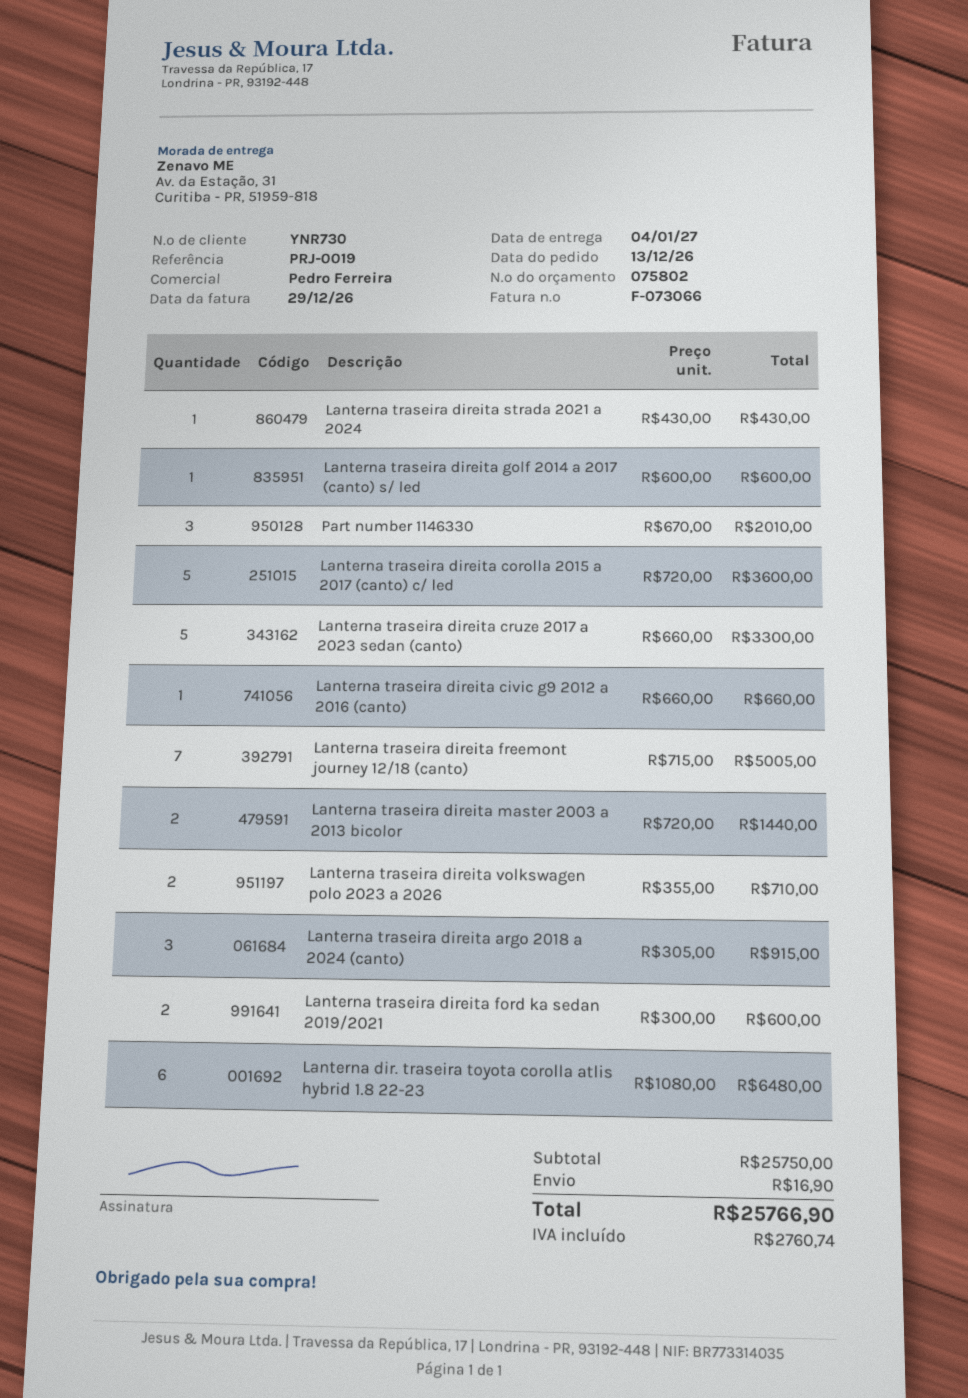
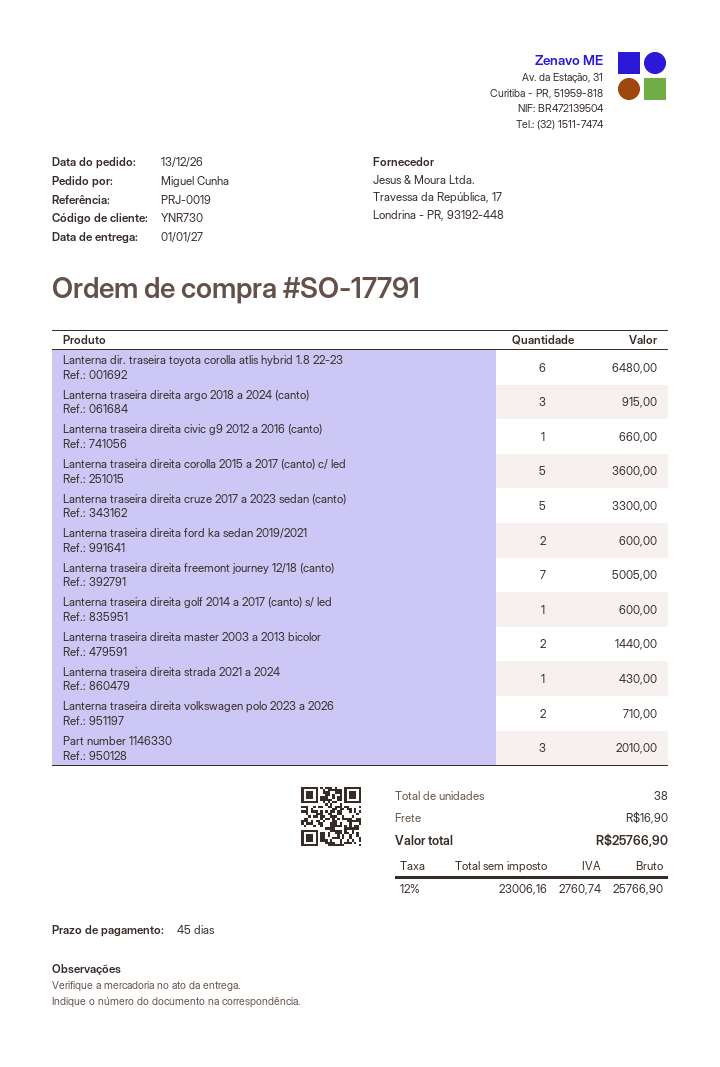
delivery date: 2027-01-04 -> 2027-01-01

